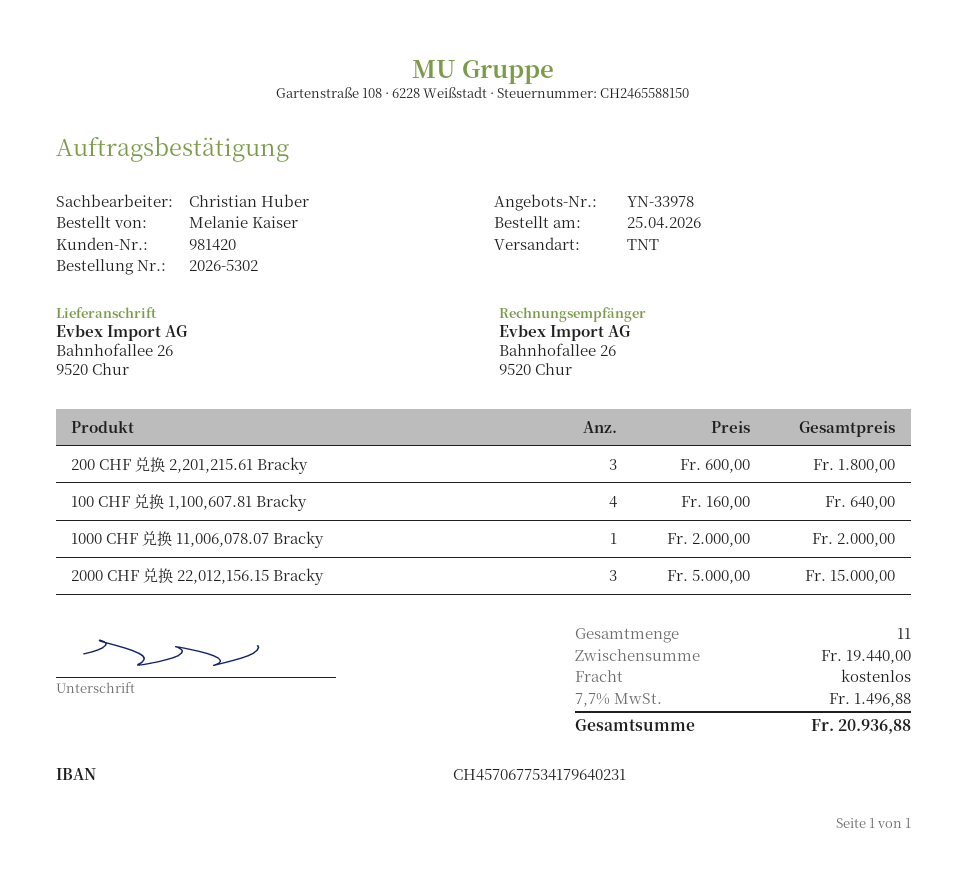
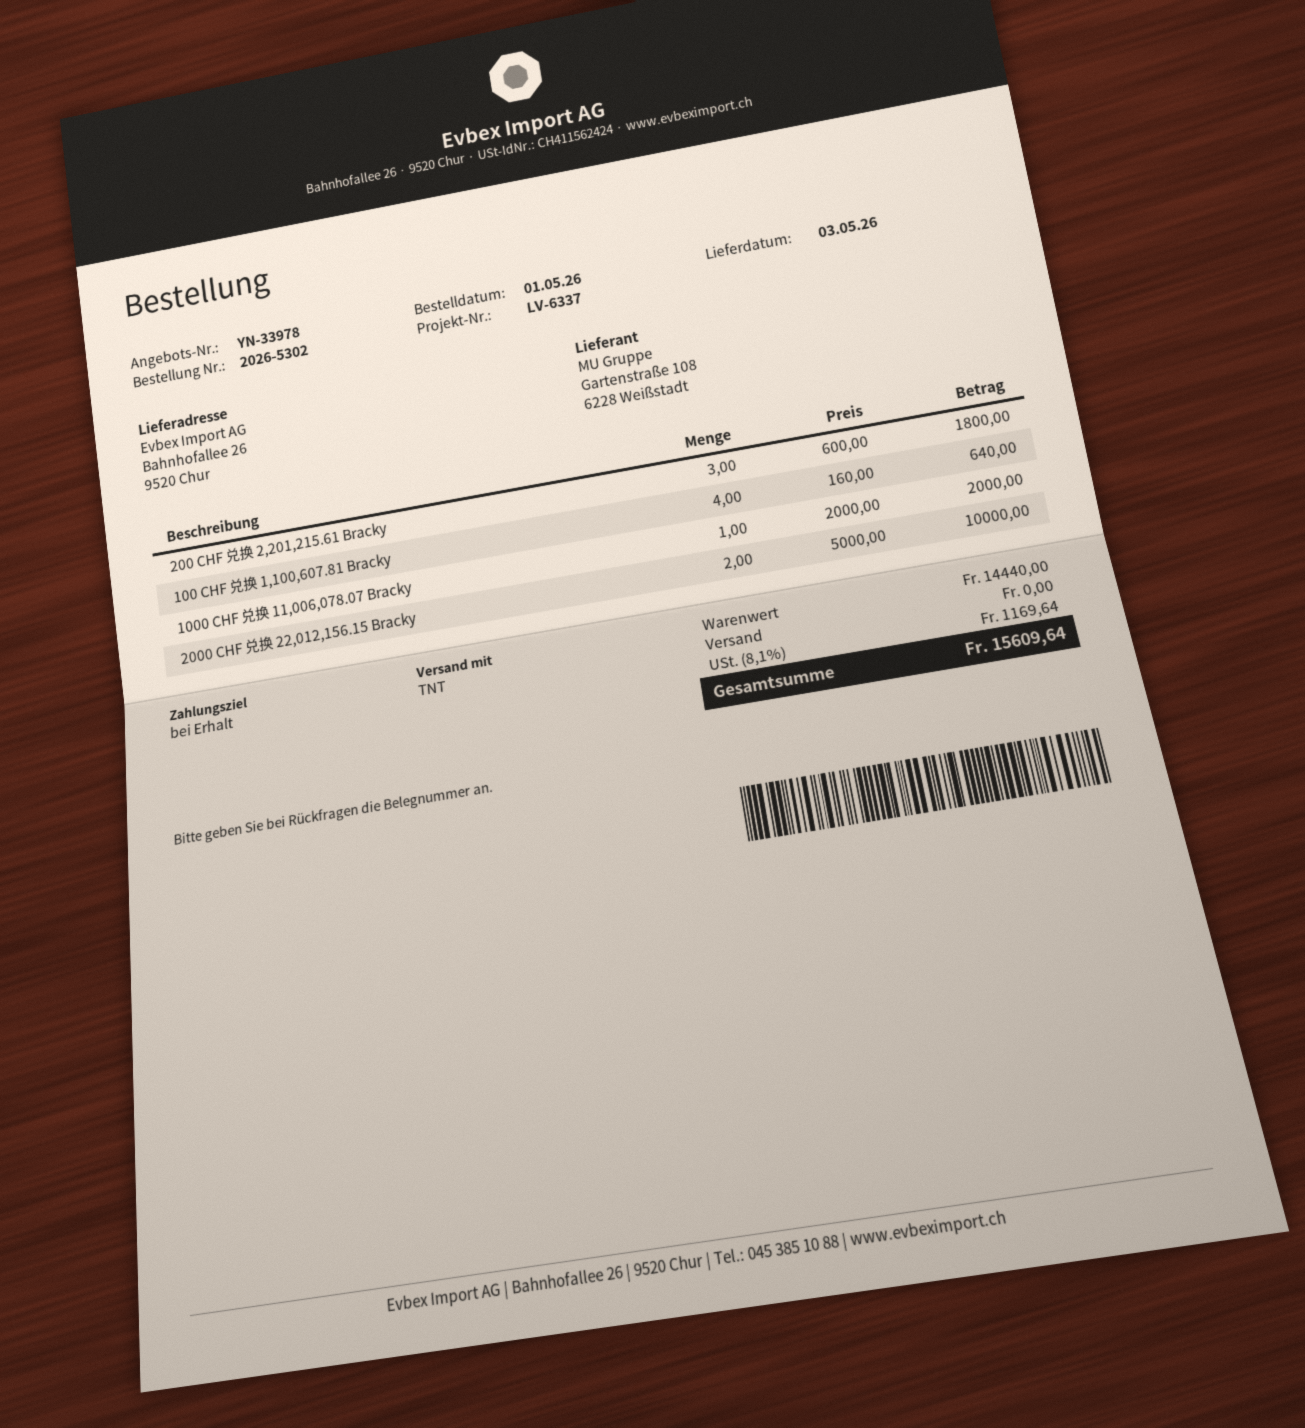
order date: 2026-04-25 -> 2026-05-01
2000 CHF 兑换 22,012,156.15 Bracky: 3 x 5000.00 = 15000.00 -> 2 x 5000.00 = 10000.00
subtotal: 19440.00 -> 14440.00
tax: 7.7% = 1496.88 -> 8.1% = 1169.64
total: 20936.88 -> 15609.64

